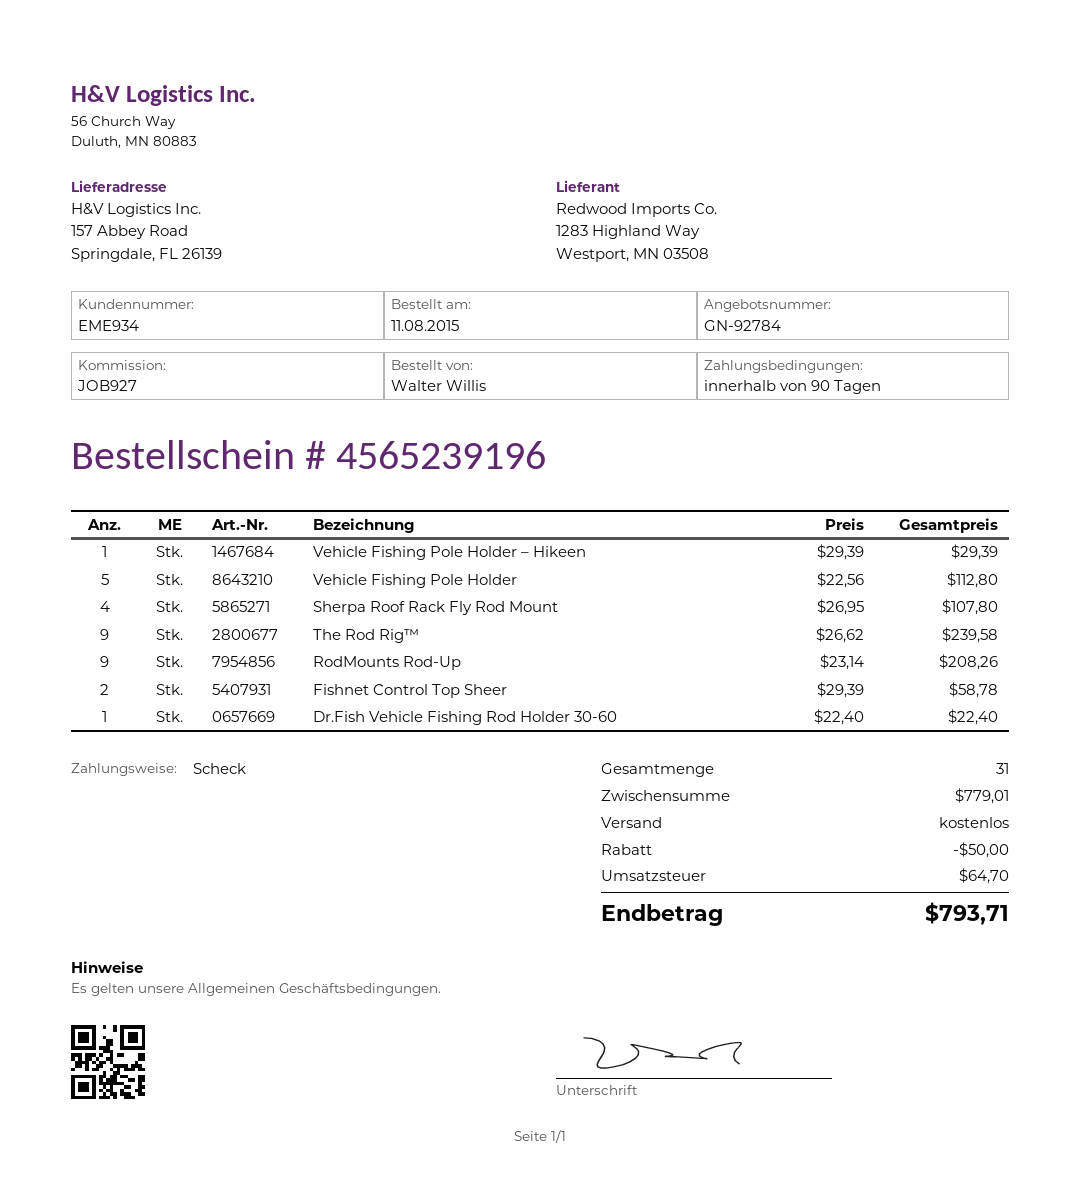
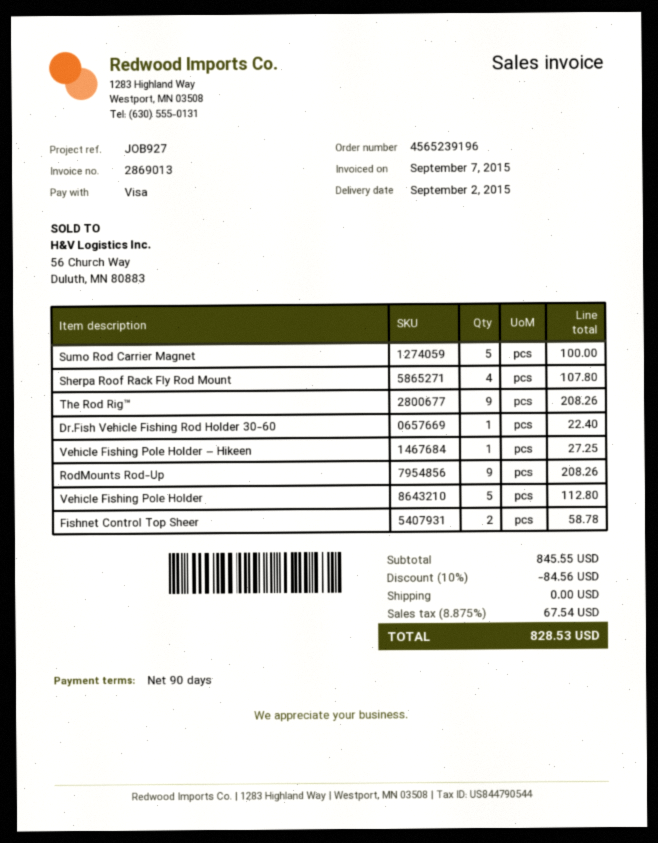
payment method: cheque -> Visa
Vehicle Fishing Pole Holder – Hikeen: 1 for 29.39 -> 1 for 27.25
The Rod Rig™: 9 for 239.58 -> 9 for 208.26
Sumo Rod Carrier Magnet: none -> 5 for 100.00
subtotal: 779.01 -> 845.55
discount: 50.00 -> 84.56
tax: 64.70 -> 67.54
total: 793.71 -> 828.53

